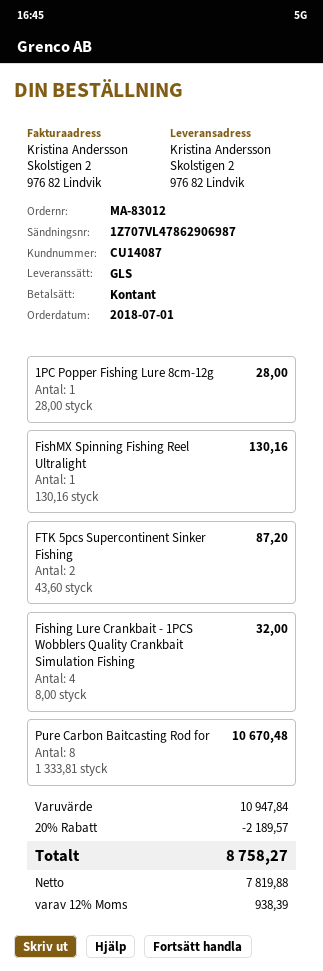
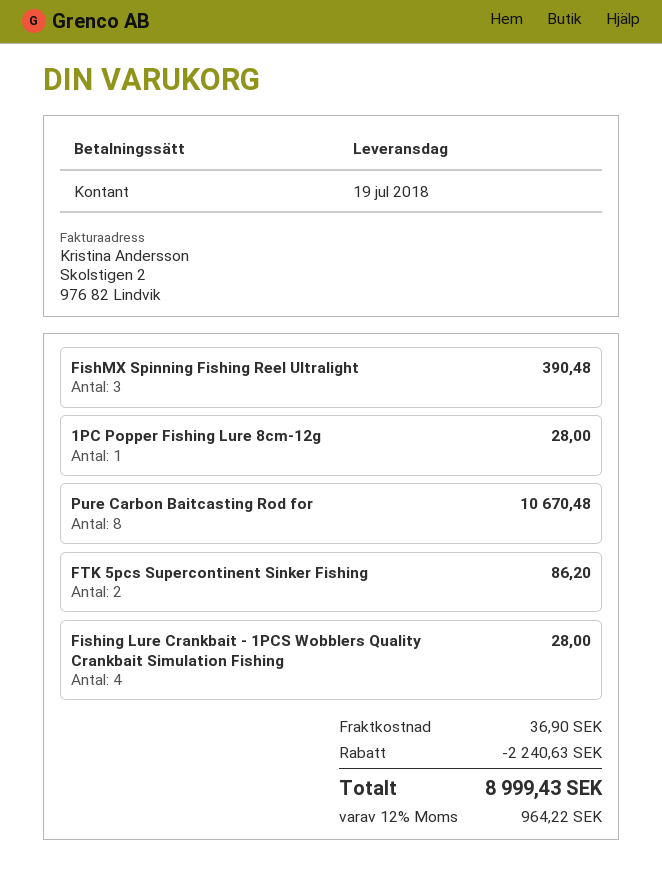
FishMX Spinning Fishing Reel Ultralight: 1 for 130.16 -> 3 for 390.48
FTK 5pcs Supercontinent Sinker Fishing: 2 for 87.20 -> 2 for 86.20
Fishing Lure Crankbait - 1PCS Wobblers Quality Crankbait Simulation Fishing: 4 for 32.00 -> 4 for 28.00
discount: 2189.57 -> 2240.63
shipping: none -> 36.90
tax: 12% = 938.39 -> 12% = 964.22
total: 8758.27 -> 8999.43

